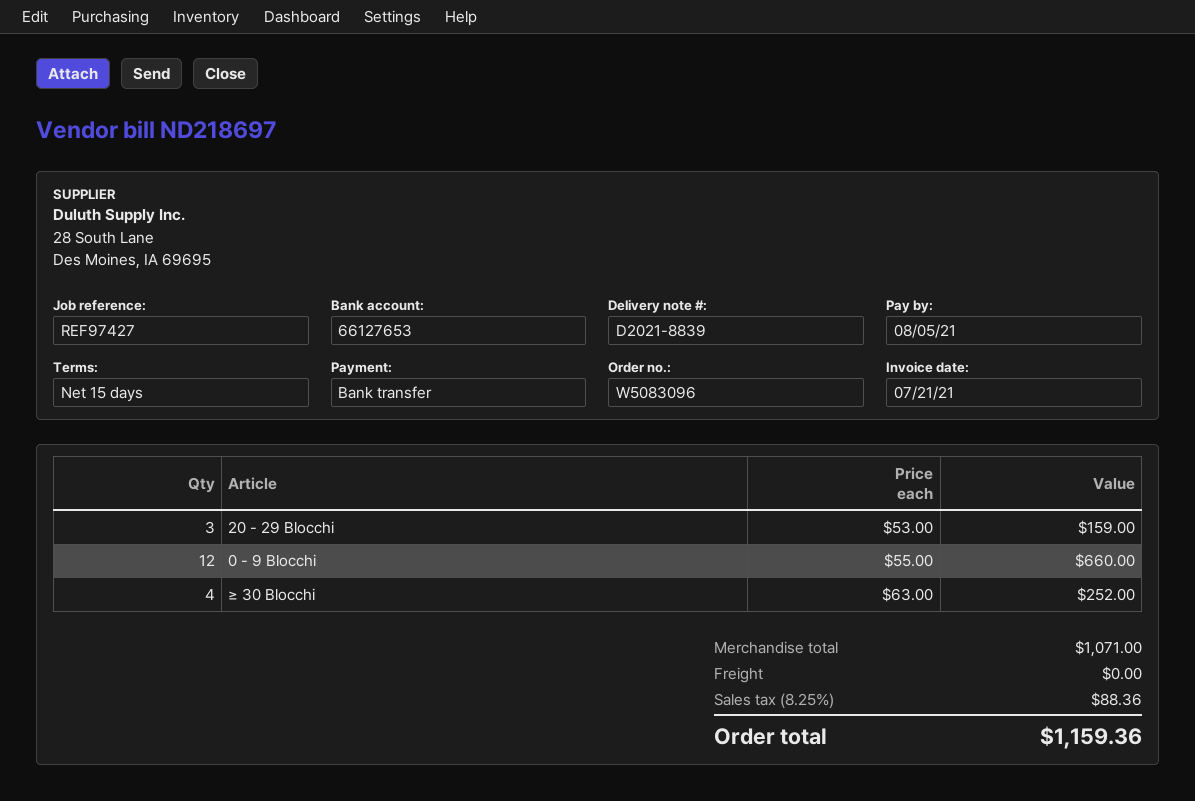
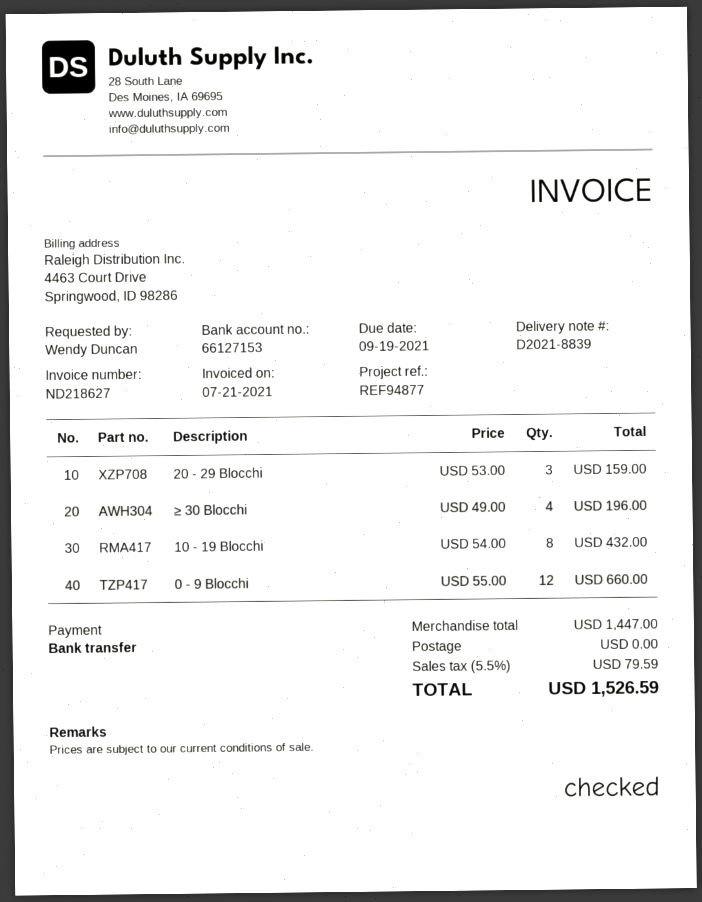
invoice number: ND218697 -> ND218627
due date: 2021-08-05 -> 2021-09-19
reference: REF97427 -> REF94877
bank account: 66127653 -> 66127153
≥ 30 Blocchi: 4 x 63.00 = 252.00 -> 4 x 49.00 = 196.00
10 - 19 Blocchi: none -> 8 x 54.00 = 432.00
subtotal: 1071.00 -> 1447.00
tax: 8.25% = 88.36 -> 5.5% = 79.59
total: 1159.36 -> 1526.59

